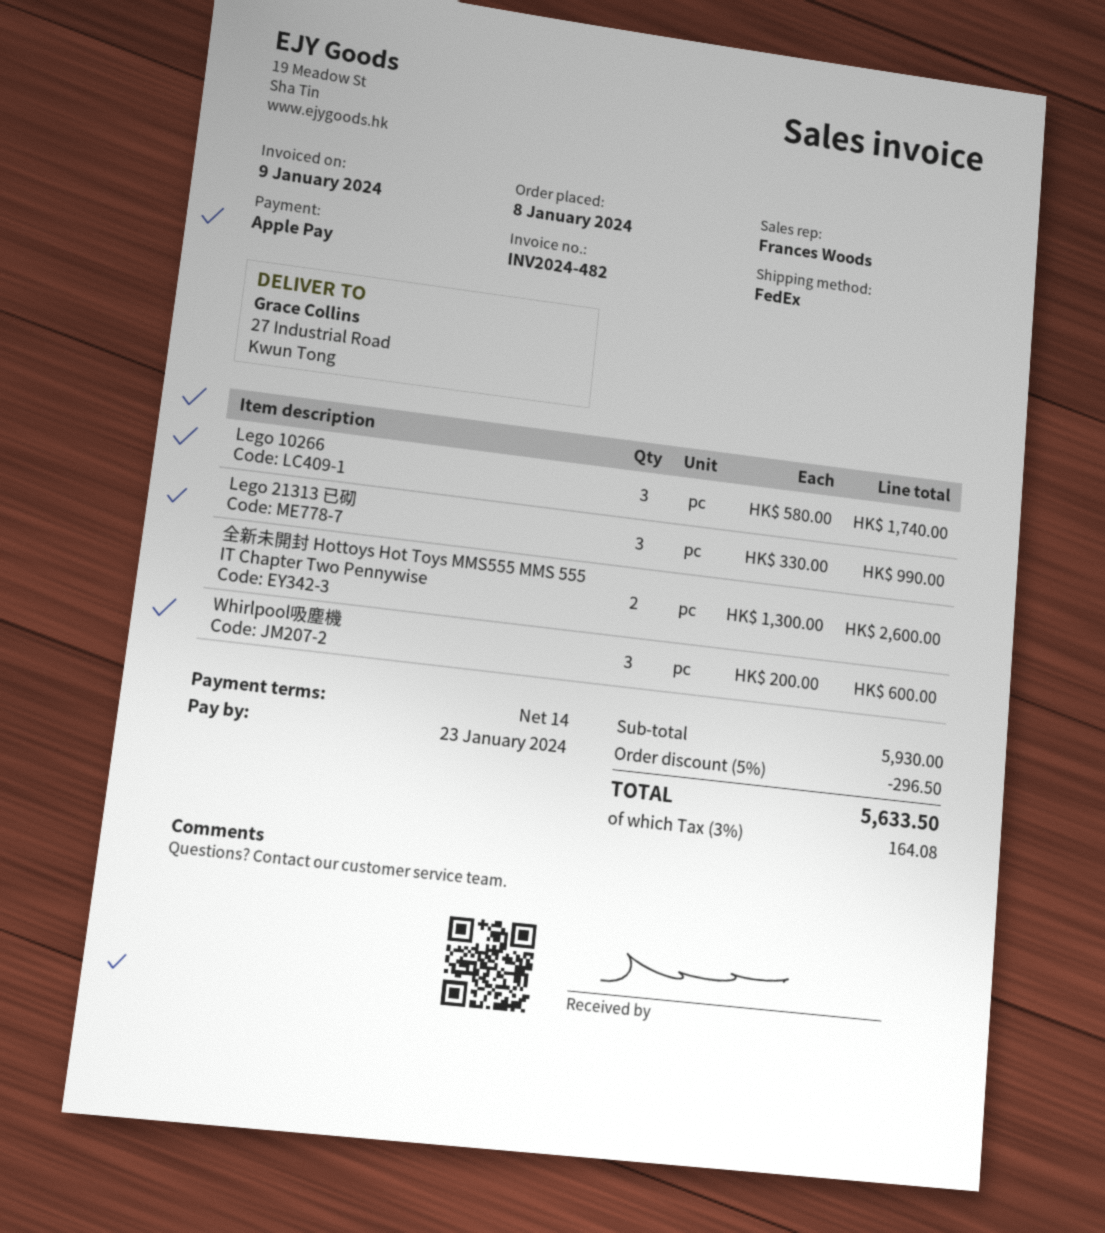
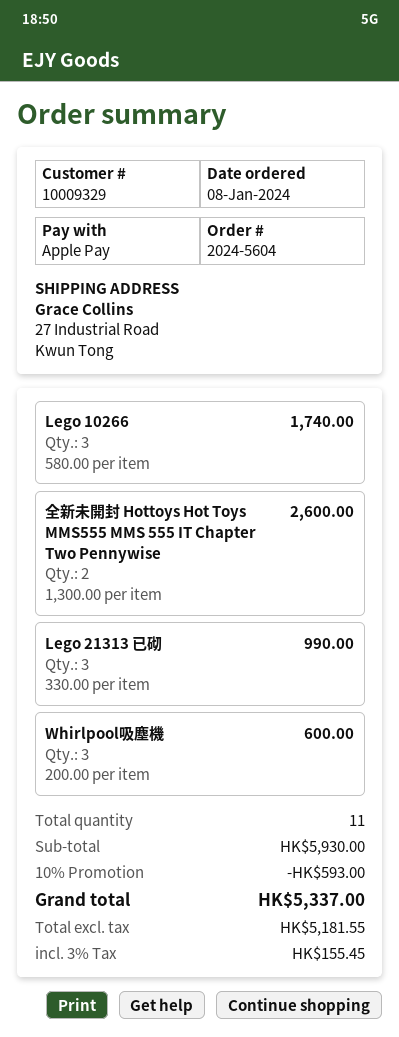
discount: 5% = 296.50 -> 10% = 593.00
tax: 3% = 164.08 -> 3% = 155.45
total: 5633.50 -> 5337.00

